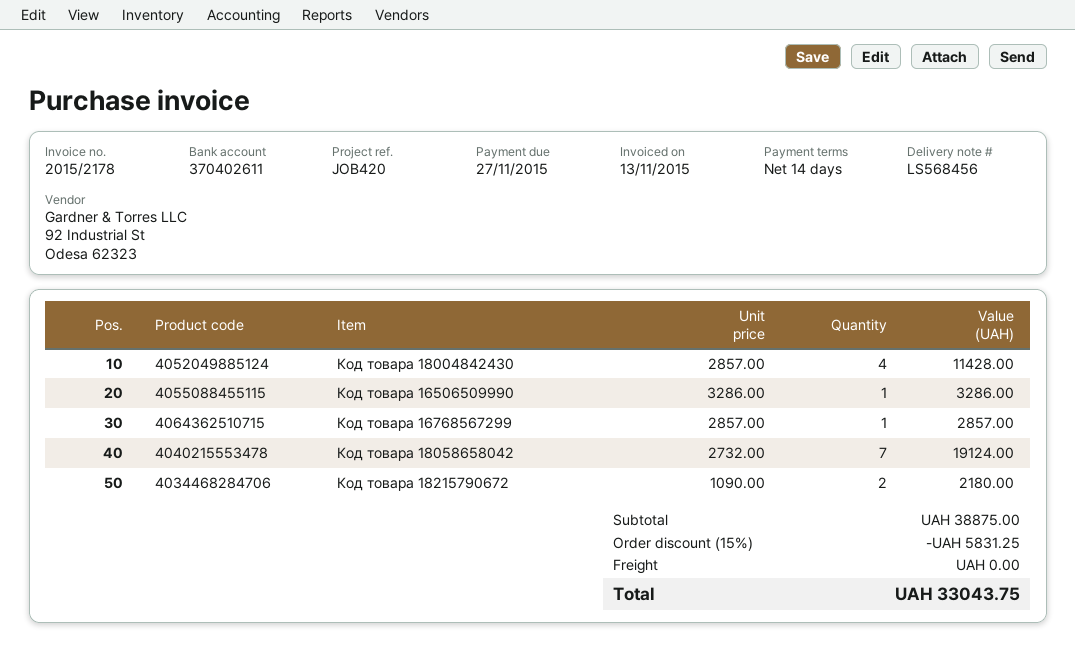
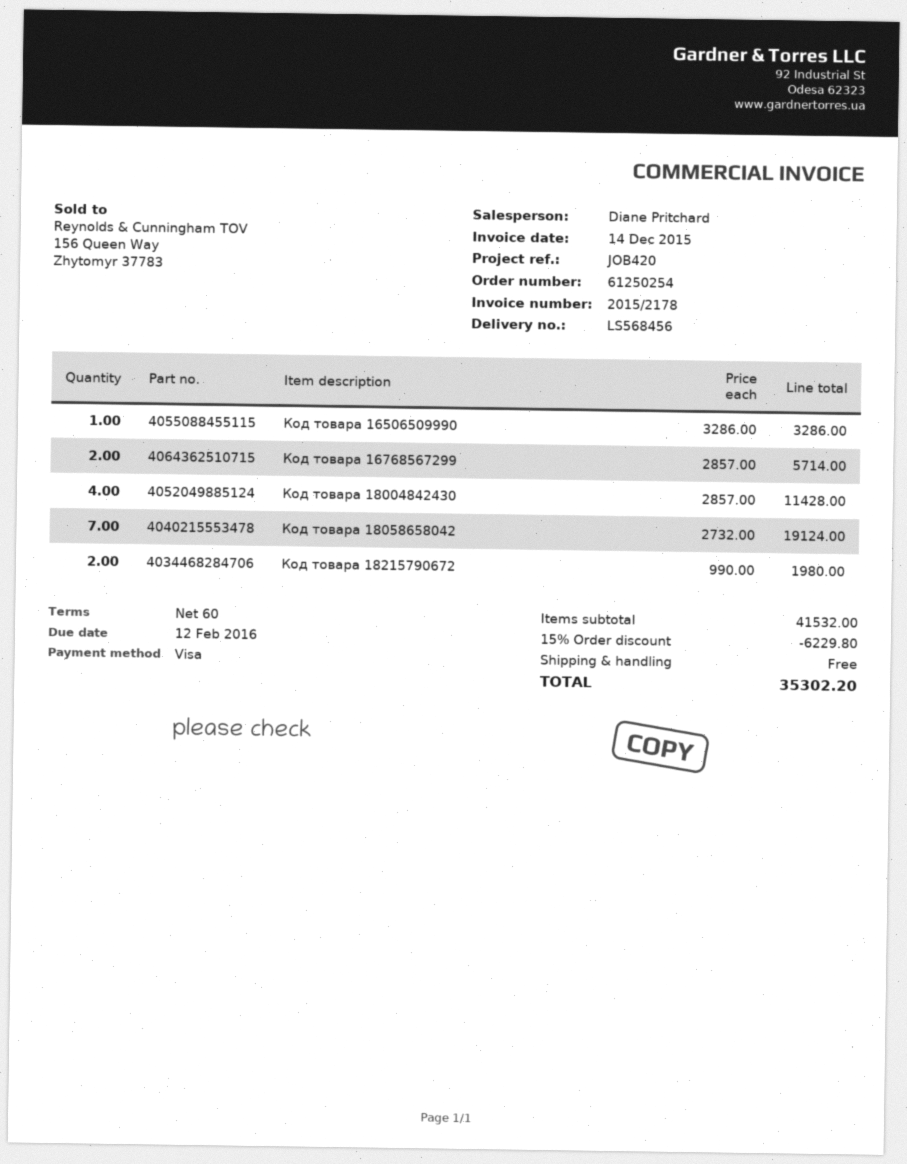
invoice date: 2015-11-13 -> 2015-12-14
payment terms: 14 days -> 60 days
due date: 2015-11-27 -> 2016-02-12
Код товара 16768567299: 1 x 2857.00 = 2857.00 -> 2 x 2857.00 = 5714.00
Код товара 18215790672: 2 x 1090.00 = 2180.00 -> 2 x 990.00 = 1980.00
subtotal: 38875.00 -> 41532.00
discount: 15% = 5831.25 -> 15% = 6229.80
total: 33043.75 -> 35302.20

